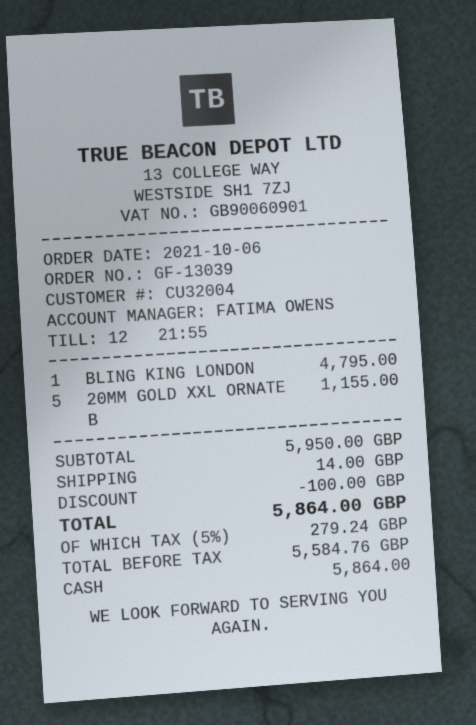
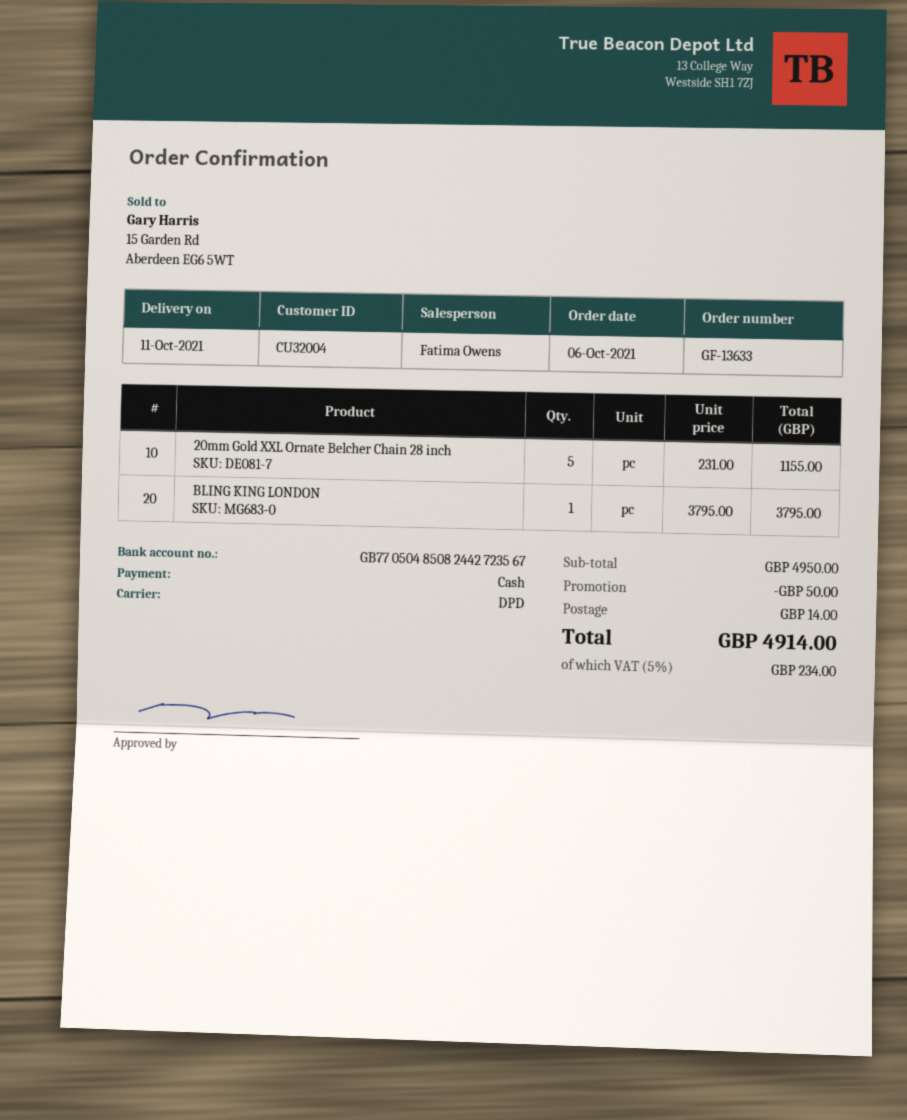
order number: GF-13039 -> GF-13633
BLING KING LONDON: 1 for 4795.00 -> 1 for 3795.00
subtotal: 5950.00 -> 4950.00
discount: 100.00 -> 50.00
tax: 5% = 279.24 -> 5% = 234.00
total: 5864.00 -> 4914.00

